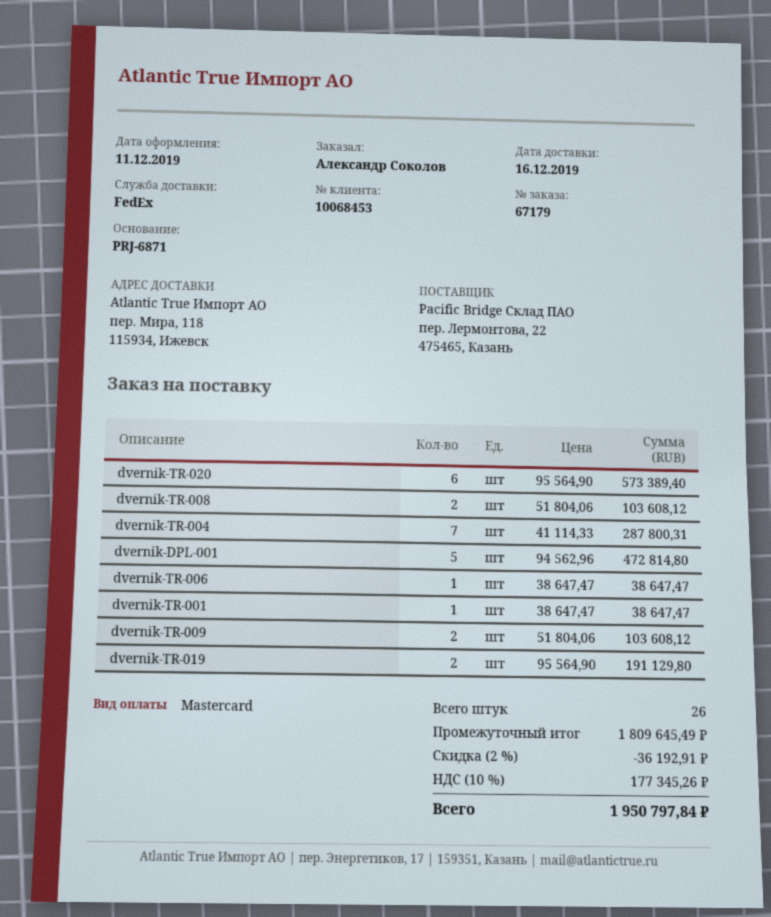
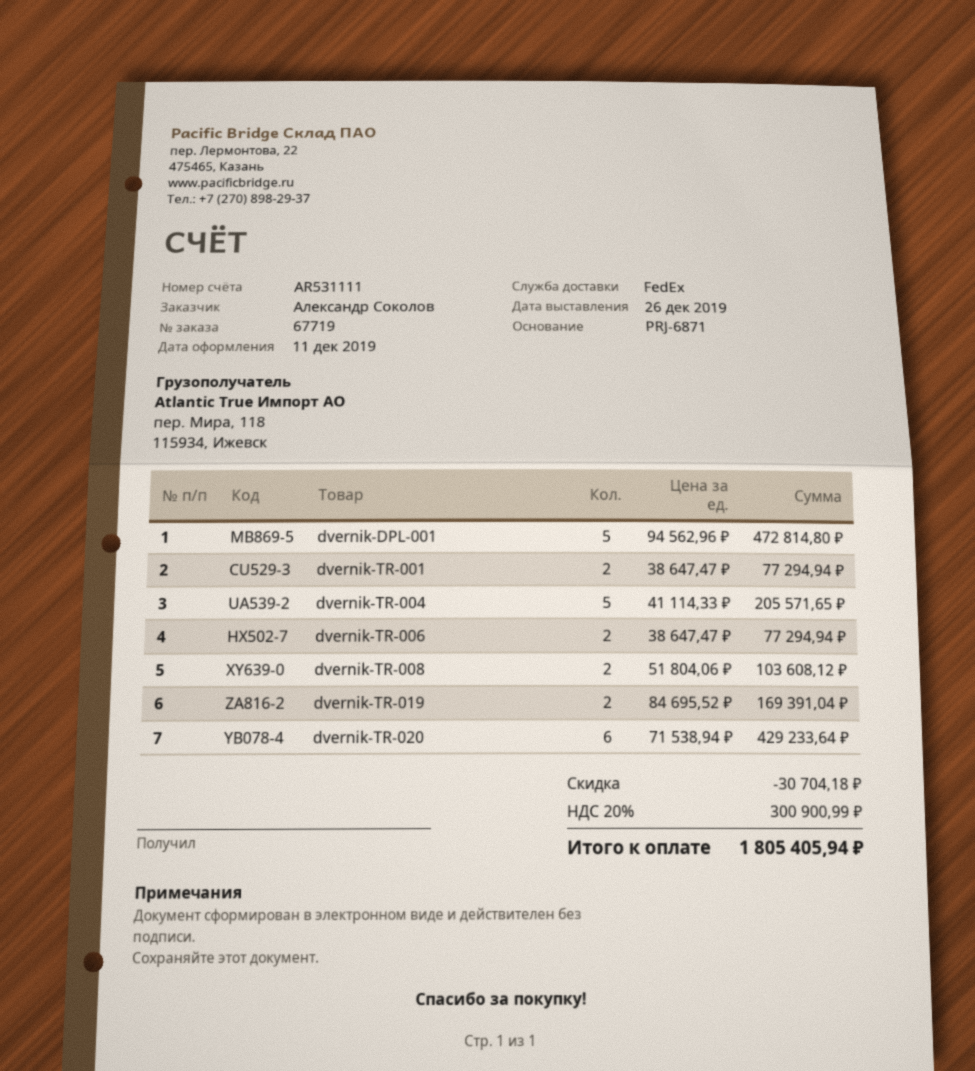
order number: 67179 -> 67719
dvernik-TR-020: 6 x 95564.90 = 573389.40 -> 6 x 71538.94 = 429233.64
dvernik-TR-004: 7 x 41114.33 = 287800.31 -> 5 x 41114.33 = 205571.65
dvernik-TR-006: 1 x 38647.47 = 38647.47 -> 2 x 38647.47 = 77294.94
dvernik-TR-001: 1 x 38647.47 = 38647.47 -> 2 x 38647.47 = 77294.94
dvernik-TR-009: 2 x 51804.06 = 103608.12 -> none
dvernik-TR-019: 2 x 95564.90 = 191129.80 -> 2 x 84695.52 = 169391.04
discount: 36192.91 -> 30704.18
tax: 10% = 177345.26 -> 20% = 300900.99
total: 1950797.84 -> 1805405.94

